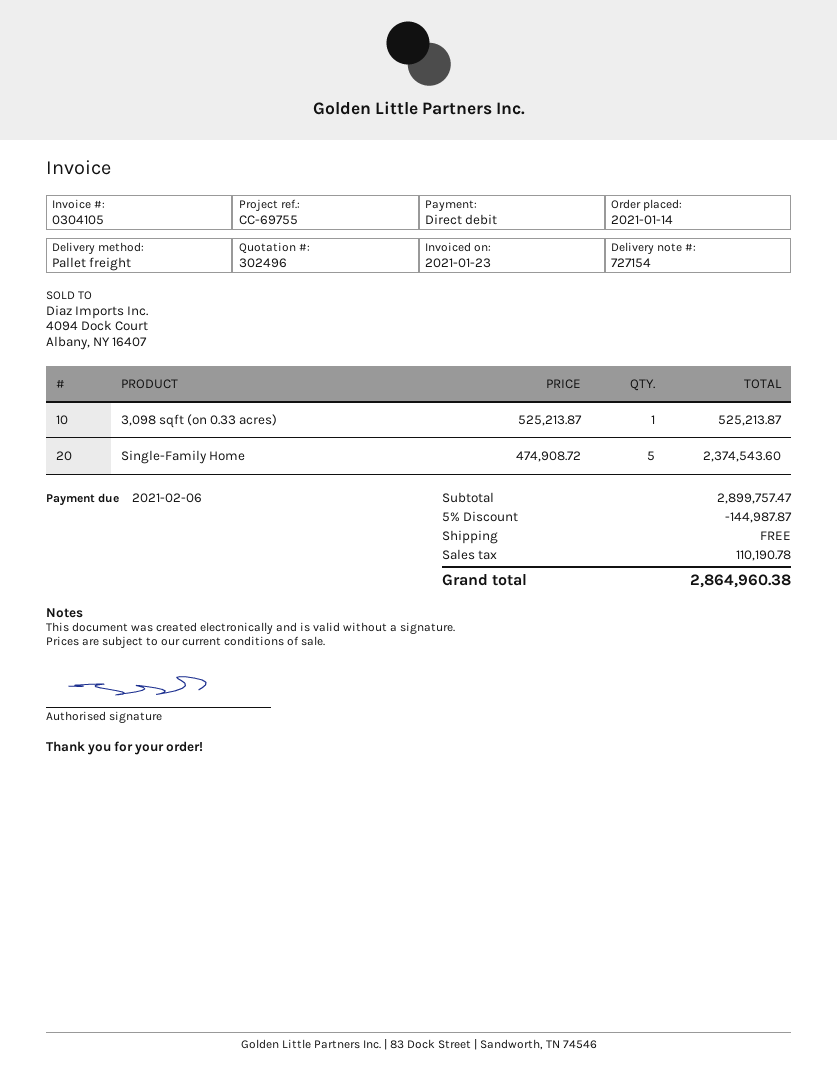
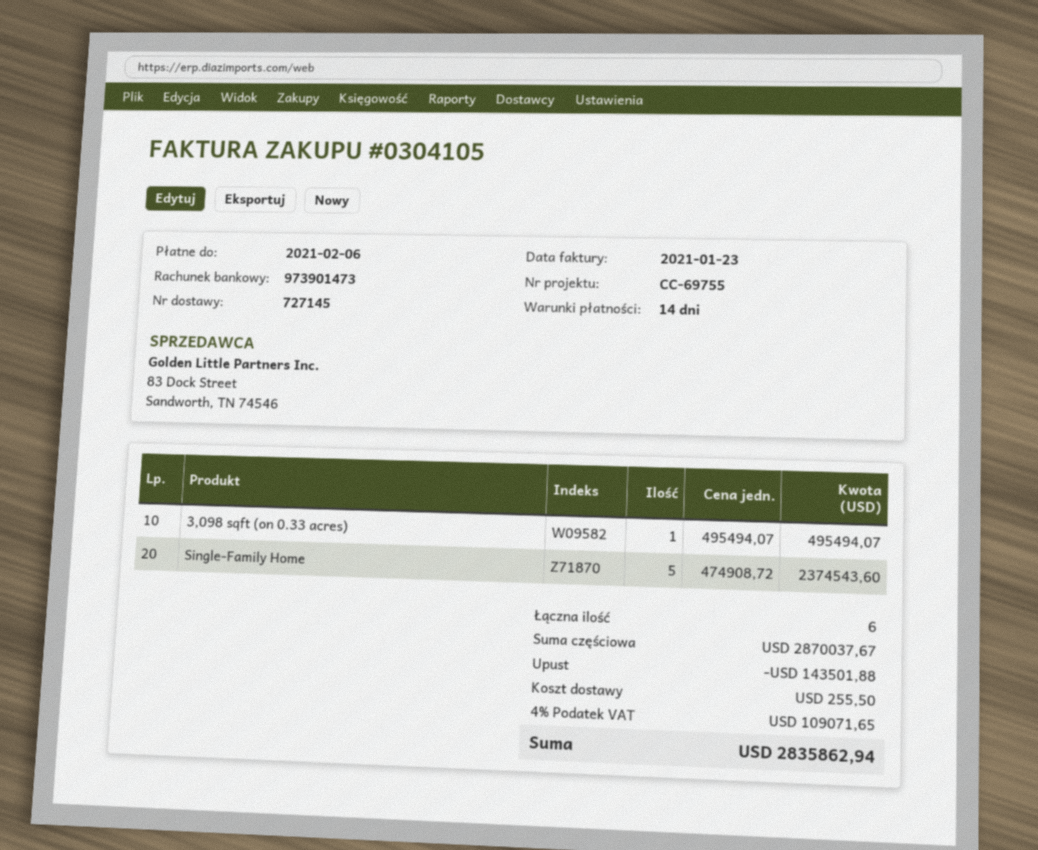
delivery note number: 727154 -> 727145
3,098 sqft (on 0.33 acres): 1 x 525213.87 = 525213.87 -> 1 x 495494.07 = 495494.07
subtotal: 2899757.47 -> 2870037.67
discount: 144987.87 -> 143501.88
shipping: 0.00 -> 255.50
tax: 110190.78 -> 109071.65
total: 2864960.38 -> 2835862.94

